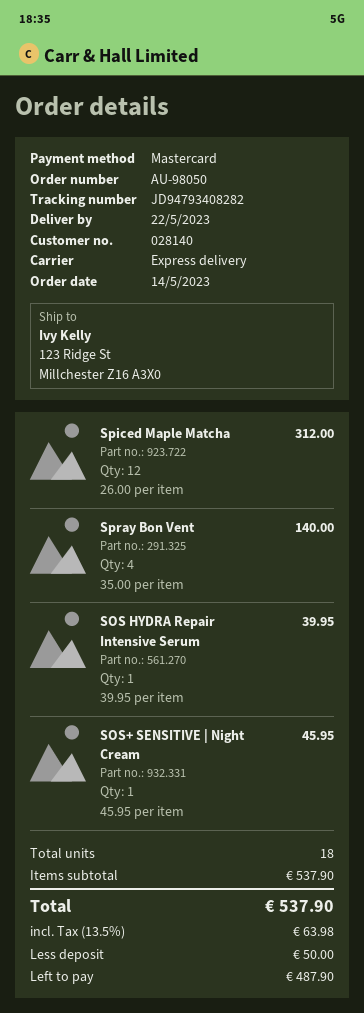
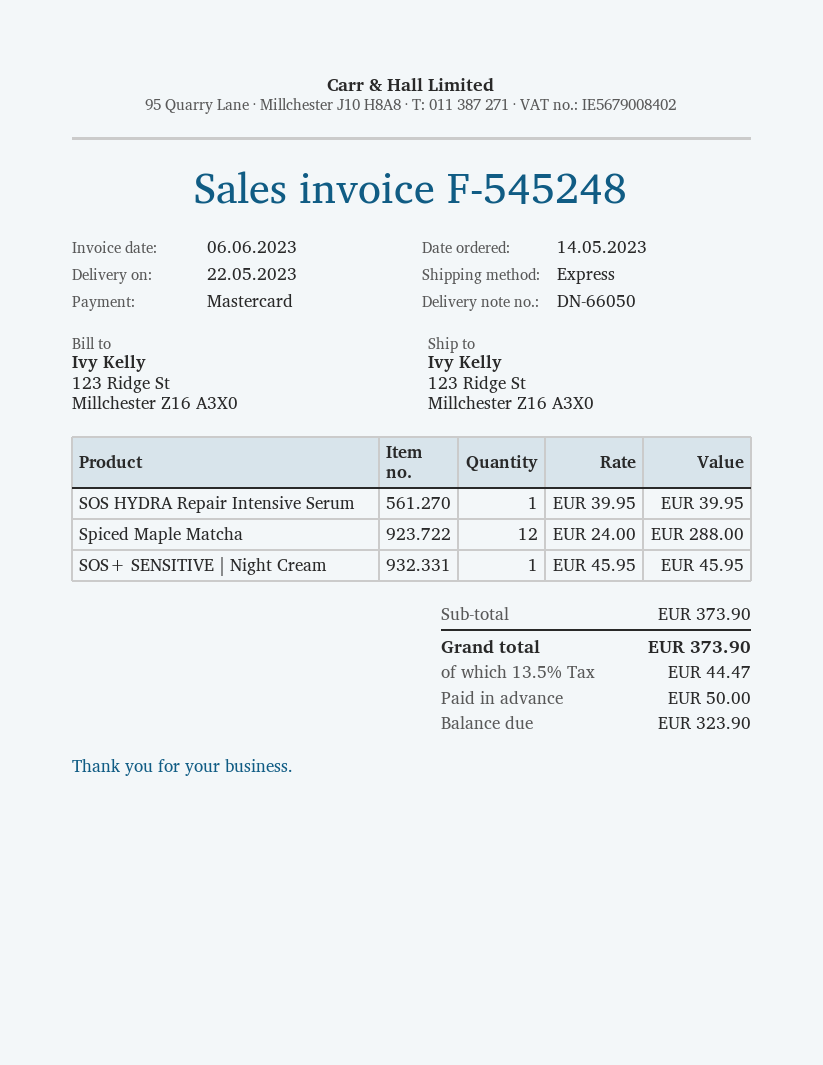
Spiced Maple Matcha: 12 x 26.00 = 312.00 -> 12 x 24.00 = 288.00
Spray Bon Vent: 4 x 35.00 = 140.00 -> none
subtotal: 537.90 -> 373.90
tax: 13.5% = 63.98 -> 13.5% = 44.47
total: 537.90 -> 373.90
balance: 487.90 -> 323.90

